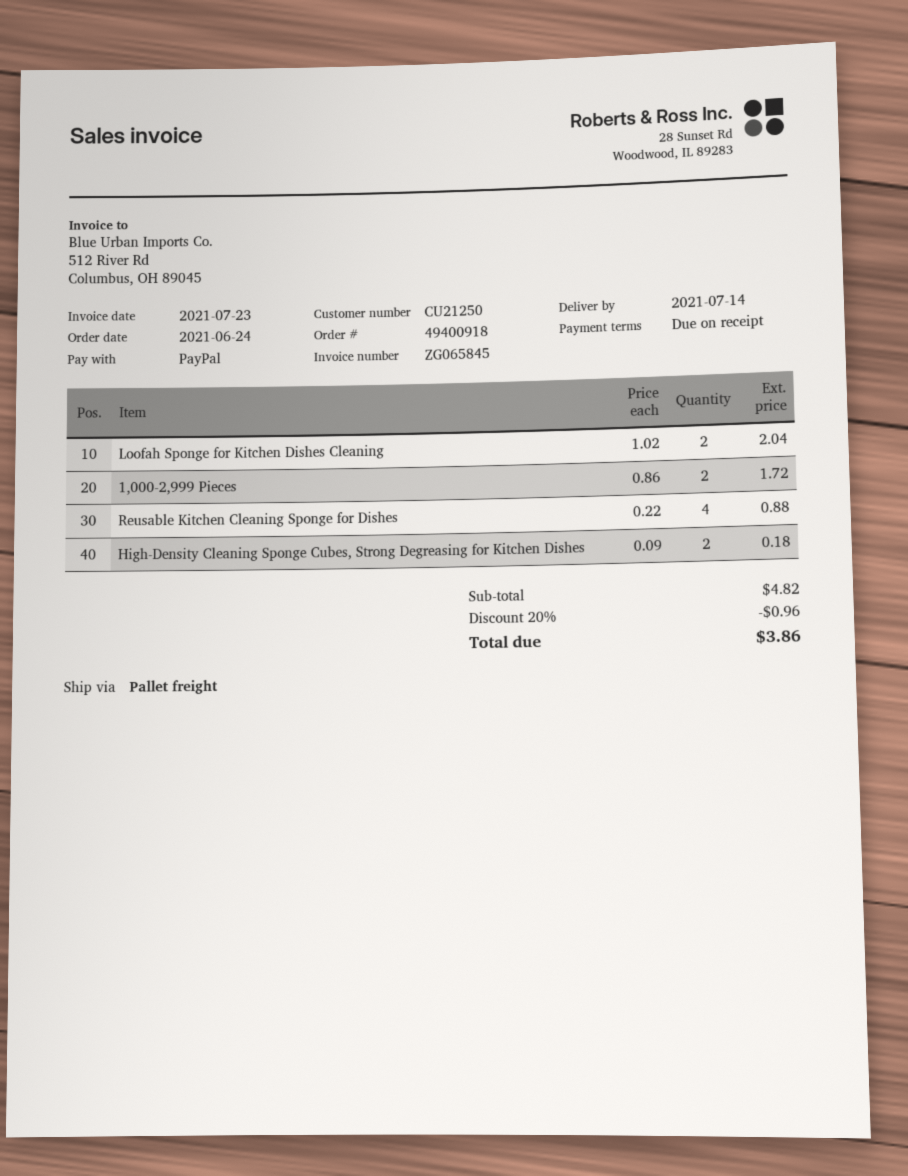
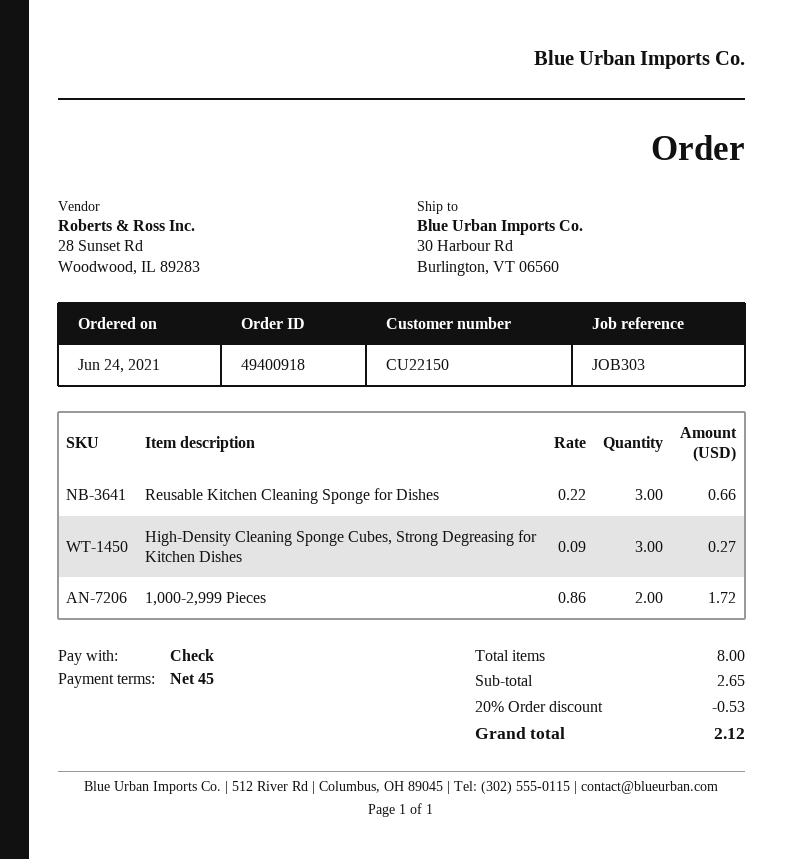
payment terms: on receipt -> 45 days
customer number: CU21250 -> CU22150
payment method: PayPal -> cheque
Loofah Sponge for Kitchen Dishes Cleaning: 2 x 1.02 = 2.04 -> none
Reusable Kitchen Cleaning Sponge for Dishes: 4 x 0.22 = 0.88 -> 3 x 0.22 = 0.66
High-Density Cleaning Sponge Cubes, Strong Degreasing for Kitchen Dishes: 2 x 0.09 = 0.18 -> 3 x 0.09 = 0.27
subtotal: 4.82 -> 2.65
discount: 20% = 0.96 -> 20% = 0.53
total: 3.86 -> 2.12

